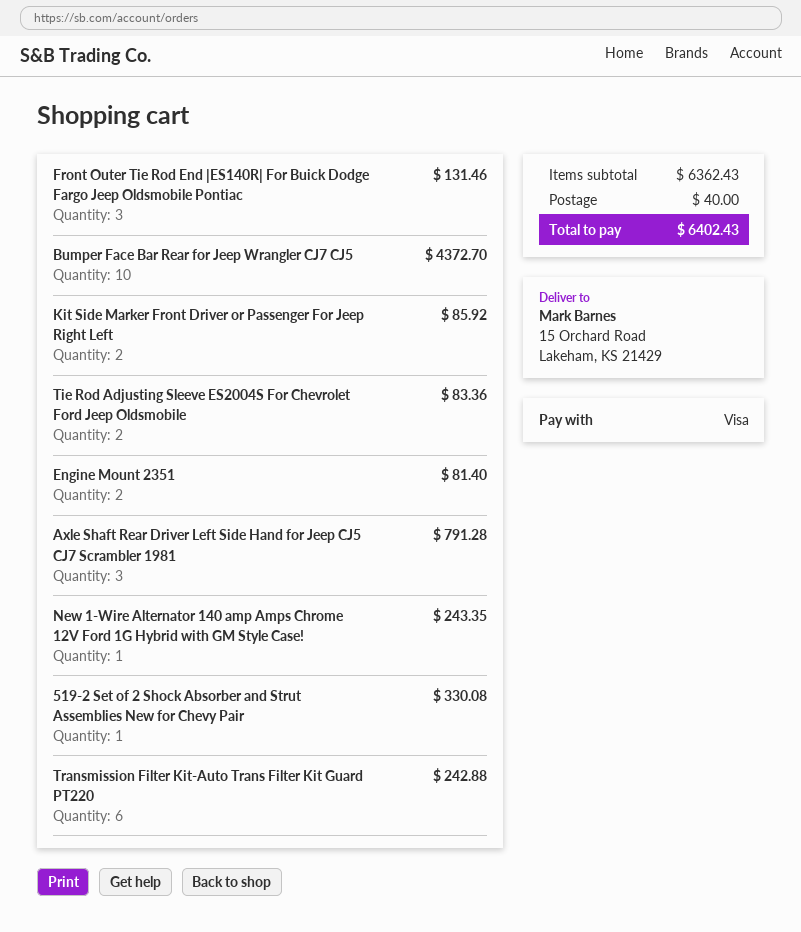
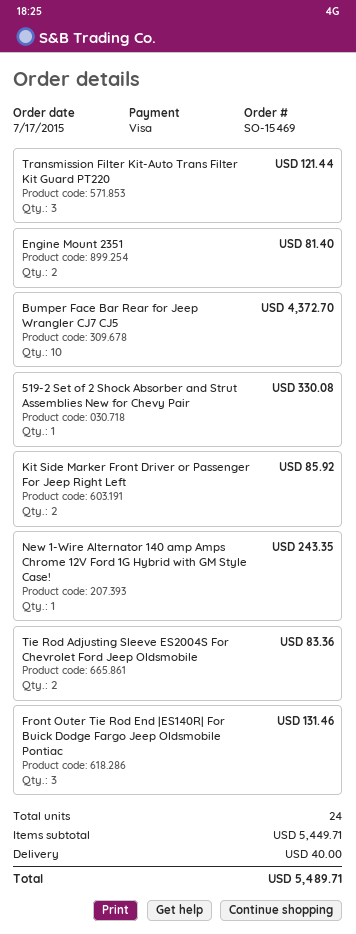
Axle Shaft Rear Driver Left Side Hand for Jeep CJ5 CJ7 Scrambler 1981: 3 for 791.28 -> none
Transmission Filter Kit-Auto Trans Filter Kit Guard PT220: 6 for 242.88 -> 3 for 121.44
subtotal: 6362.43 -> 5449.71
total: 6402.43 -> 5489.71

